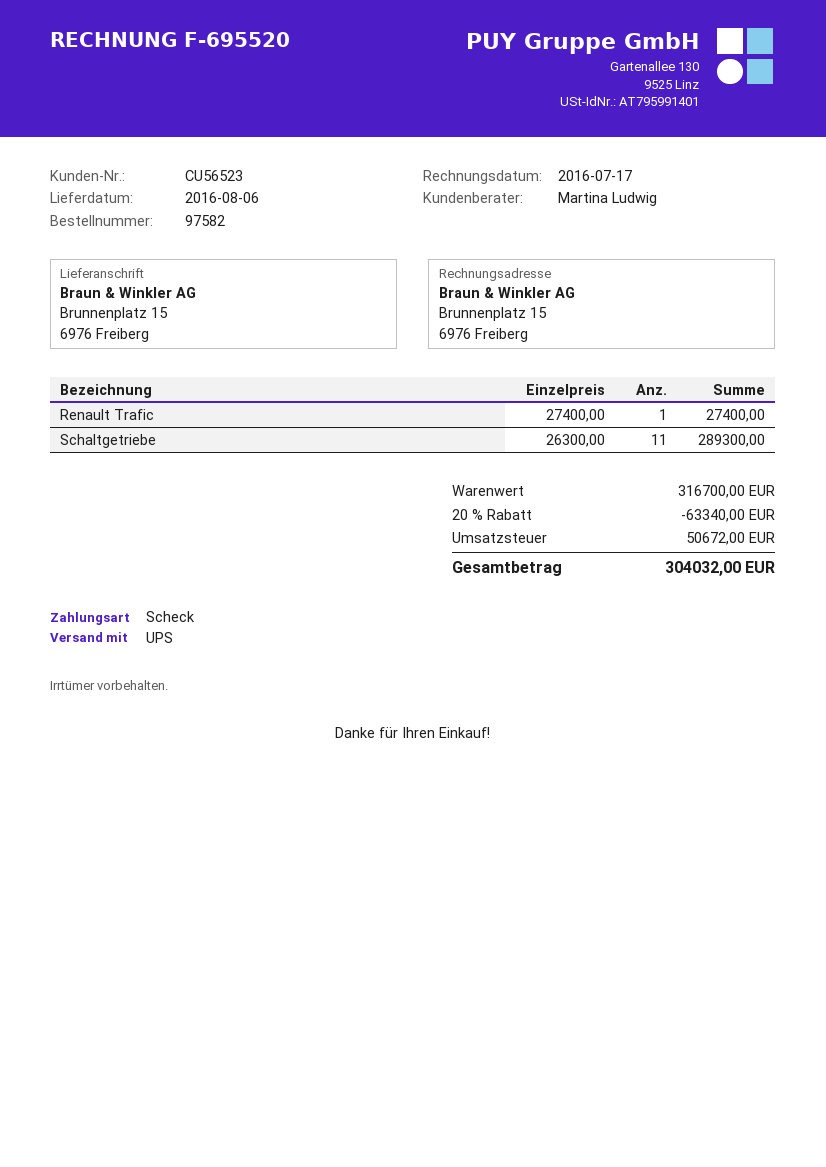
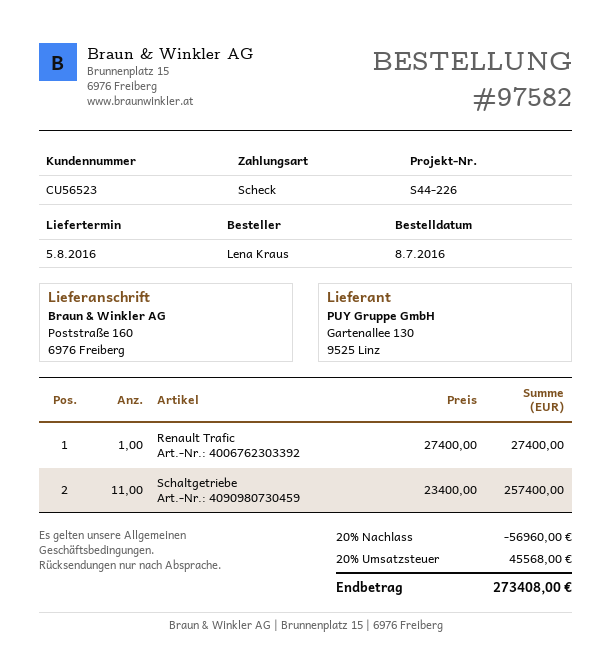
delivery date: 2016-08-06 -> 2016-08-05
ship to: Brunnenplatz 15, 6976 Freiberg -> Poststraße 160, 6976 Freiberg
Schaltgetriebe: 11 x 26300.00 = 289300.00 -> 11 x 23400.00 = 257400.00
discount: 20% = 63340.00 -> 20% = 56960.00
tax: 50672.00 -> 45568.00
total: 304032.00 -> 273408.00

